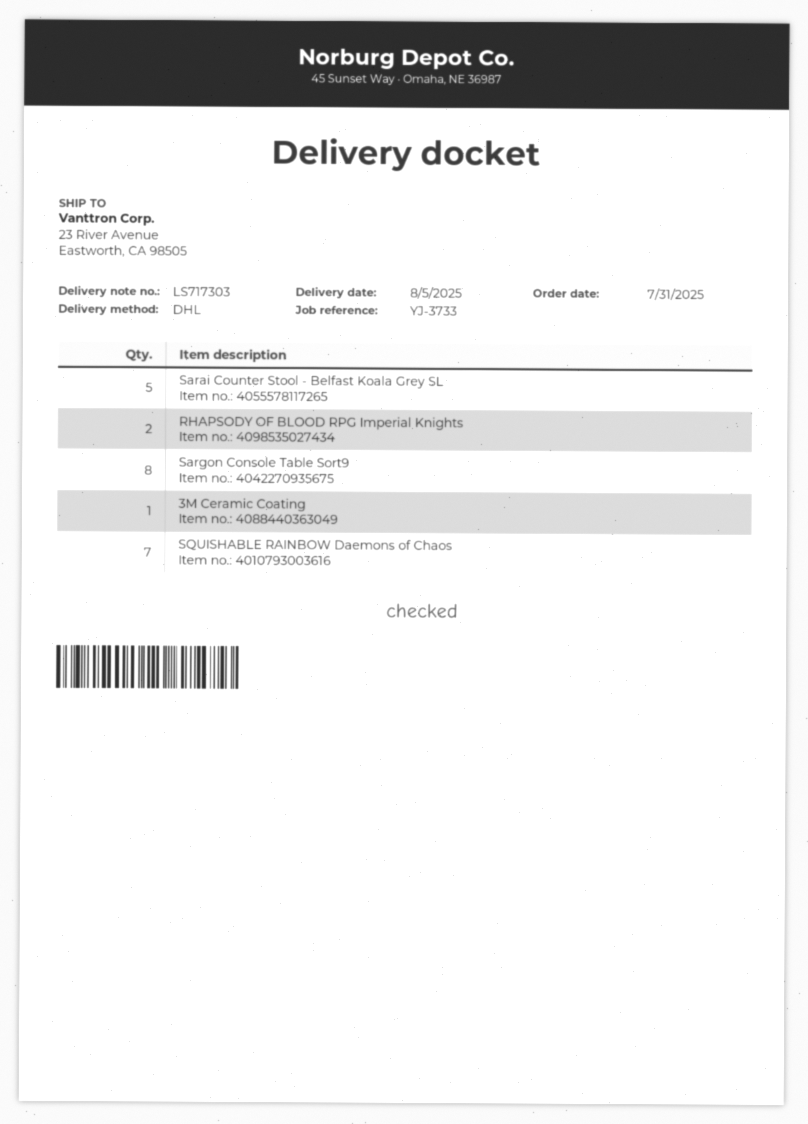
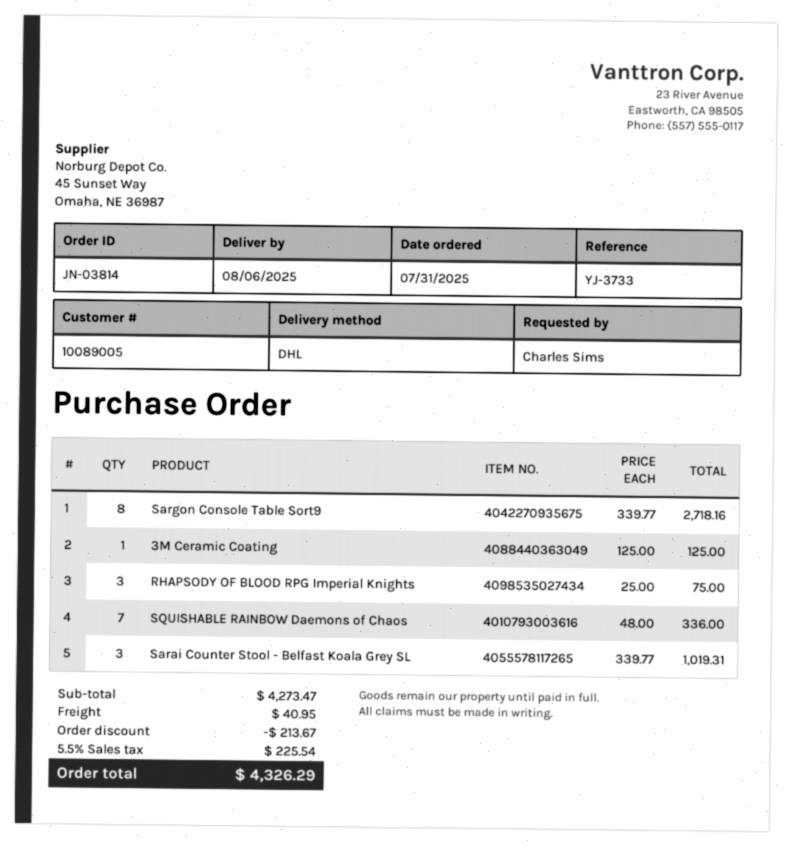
delivery date: 2025-08-05 -> 2025-08-06
Sarai Counter Stool - Belfast Koala Grey SL: 5 -> 3
RHAPSODY OF BLOOD RPG Imperial Knights: 2 -> 3

